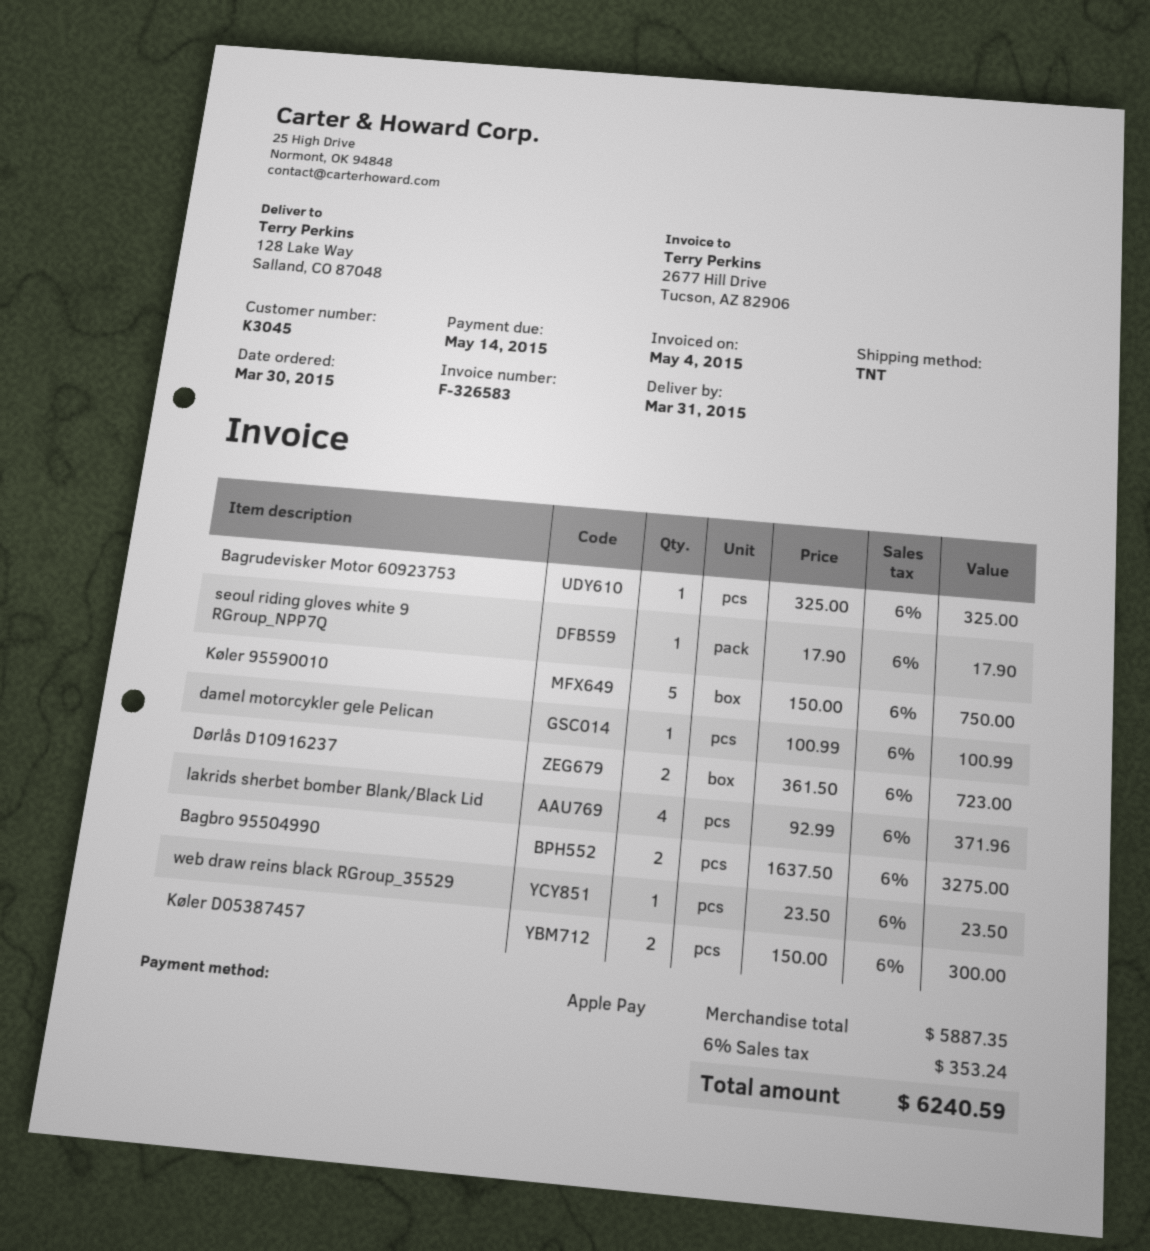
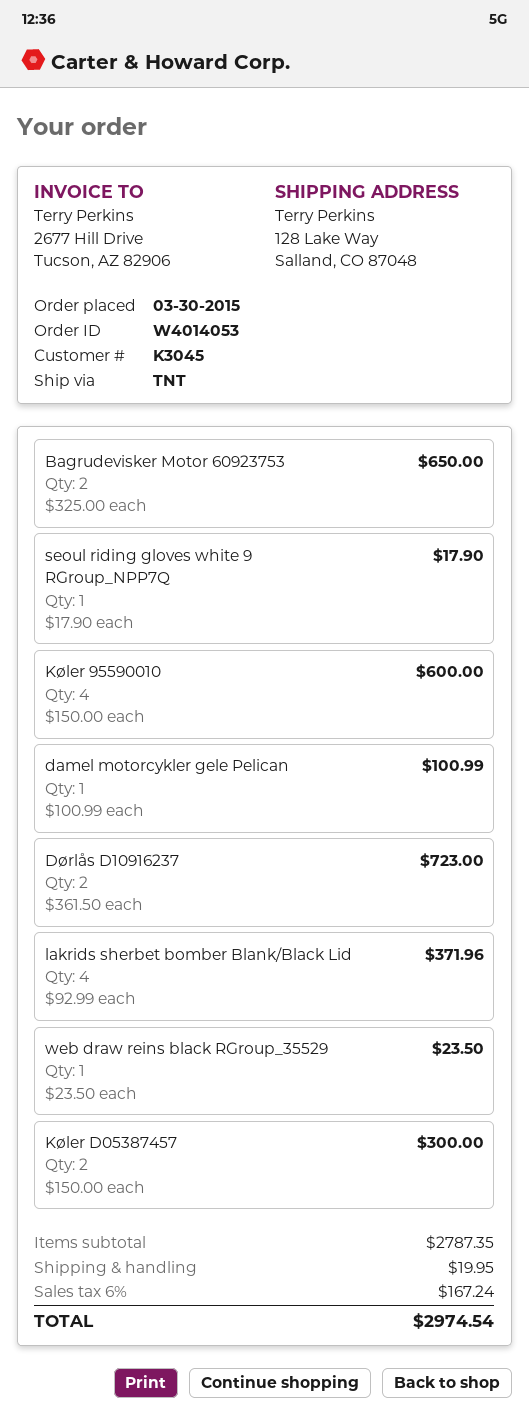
Bagrudevisker Motor 60923753: 1 x 325.00 = 325.00 -> 2 x 325.00 = 650.00
Køler 95590010: 5 x 150.00 = 750.00 -> 4 x 150.00 = 600.00
Bagbro 95504990: 2 x 1637.50 = 3275.00 -> none
subtotal: 5887.35 -> 2787.35
shipping: none -> 19.95
tax: 6% = 353.24 -> 6% = 167.24
total: 6240.59 -> 2974.54

